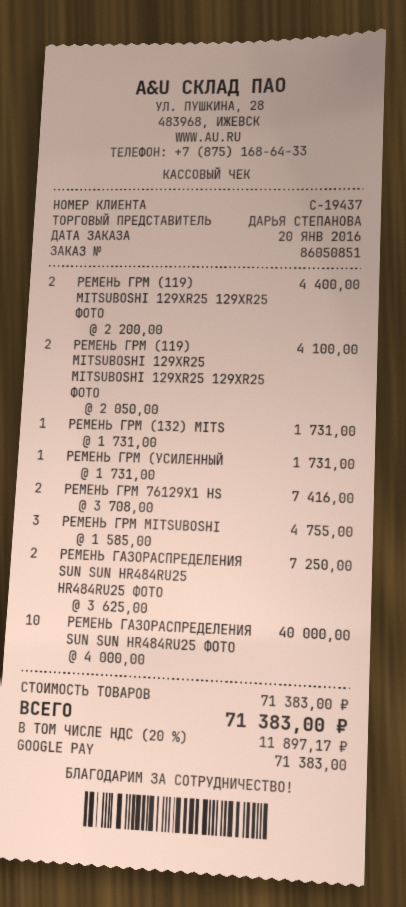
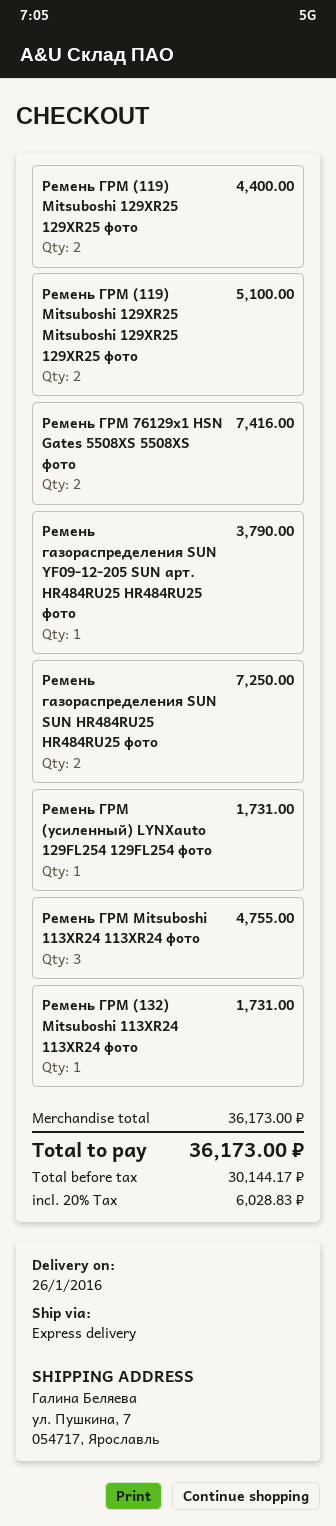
РЕМЕНЬ ГРМ (119) MITSUBOSHI 129XR25 MITSUBOSHI 129XR25 129XR25 ФОТО: 2 for 4100.00 -> 2 for 5100.00
РЕМЕНЬ ГАЗОРАСПРЕДЕЛЕНИЯ SUN SUN HR484RU25 ФОТО: 10 for 40000.00 -> none
Ремень газораспределения SUN YF09-12-205 SUN арт. HR484RU25 HR484RU25 фото: none -> 1 for 3790.00
subtotal: 71383.00 -> 36173.00
tax: 20% = 11897.17 -> 20% = 6028.83
total: 71383.00 -> 36173.00

